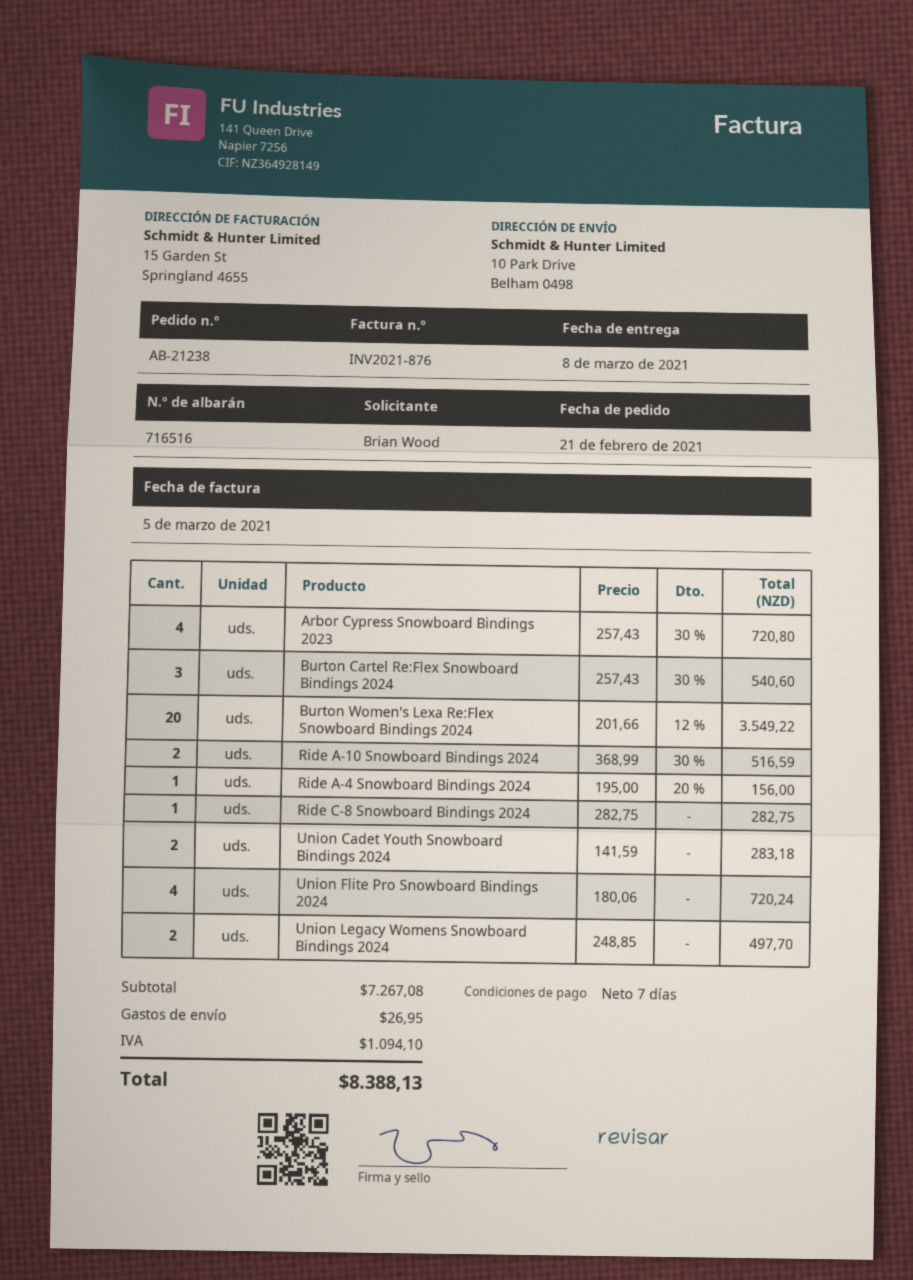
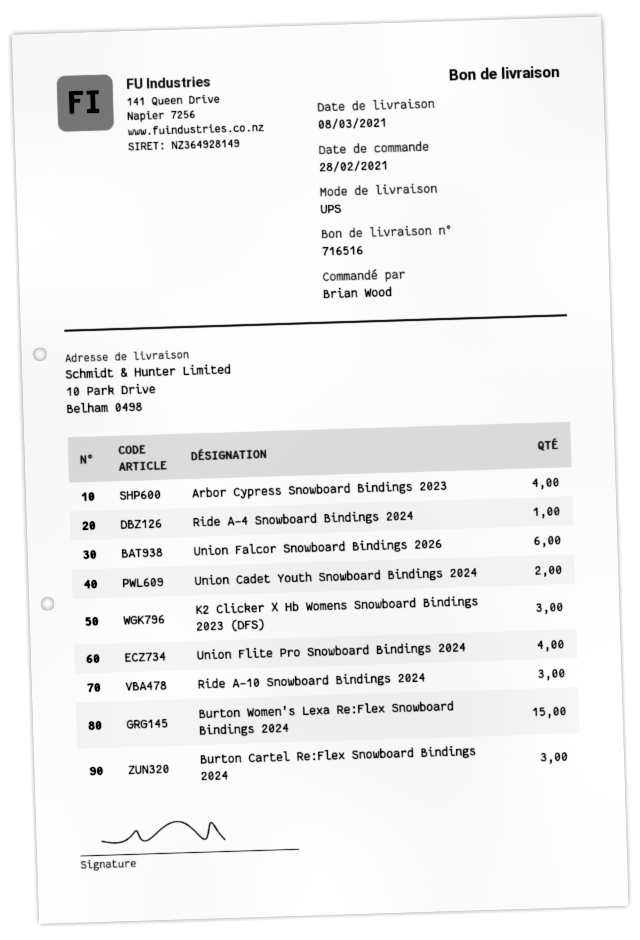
order date: 2021-02-21 -> 2021-02-28
Burton Women's Lexa Re:Flex Snowboard Bindings 2024: 20 -> 15
Ride A-10 Snowboard Bindings 2024: 2 -> 3
Ride C-8 Snowboard Bindings 2024: 1 -> none
Union Legacy Womens Snowboard Bindings 2024: 2 -> none
Union Falcor Snowboard Bindings 2026: none -> 6
K2 Clicker X Hb Womens Snowboard Bindings 2023 (DFS): none -> 3

